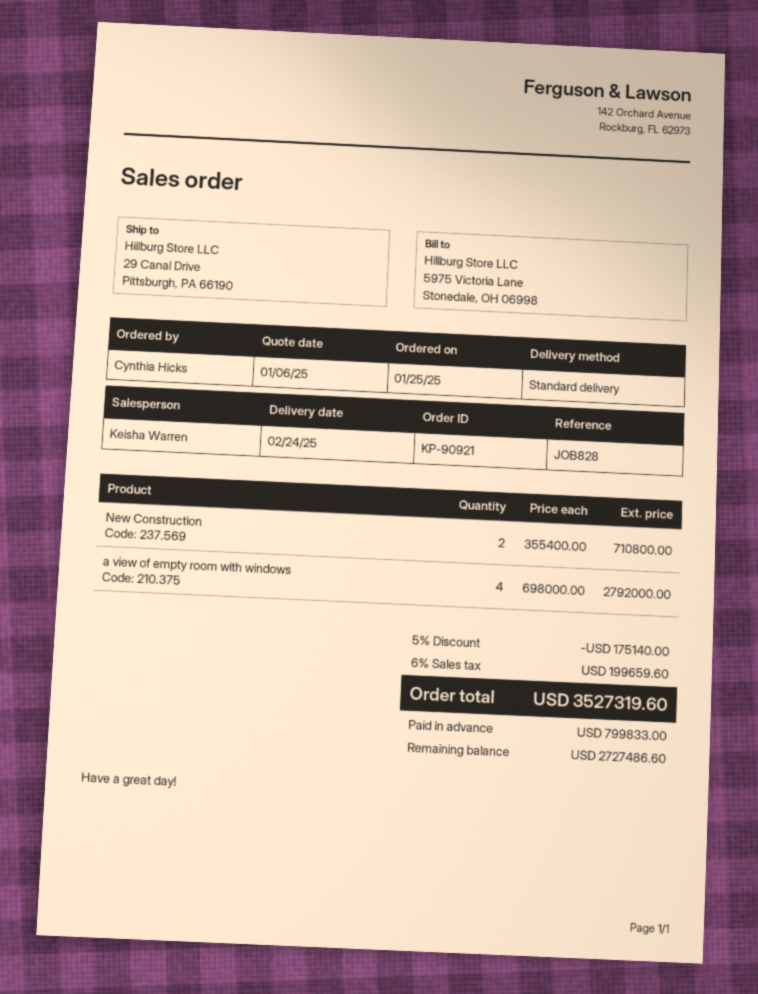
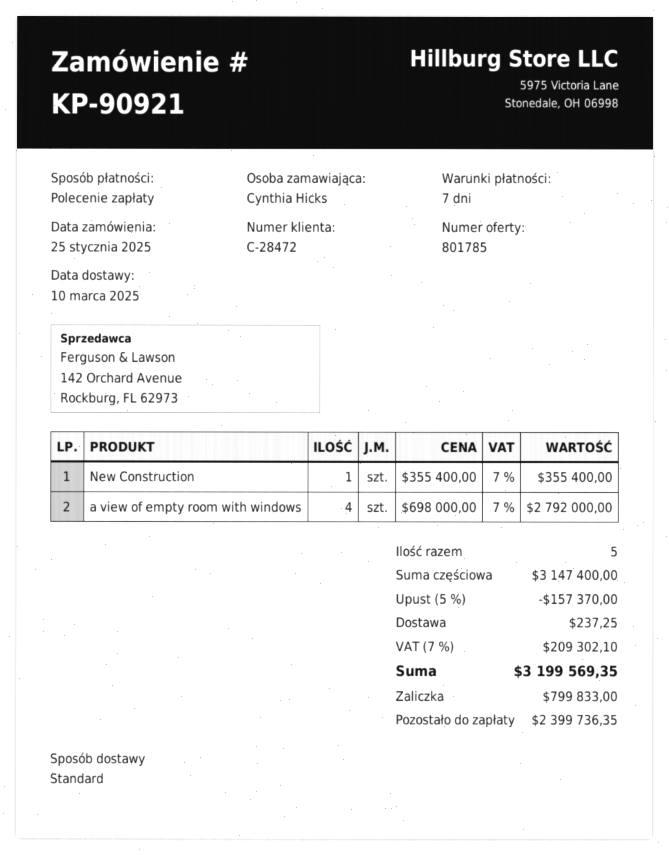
delivery date: 2025-02-24 -> 2025-03-10
New Construction: 2 x 355400.00 = 710800.00 -> 1 x 355400.00 = 355400.00
discount: 5% = 175140.00 -> 5% = 157370.00
shipping: none -> 237.25
tax: 6% = 199659.60 -> 7% = 209302.10
total: 3527319.60 -> 3199569.35
balance: 2727486.60 -> 2399736.35

